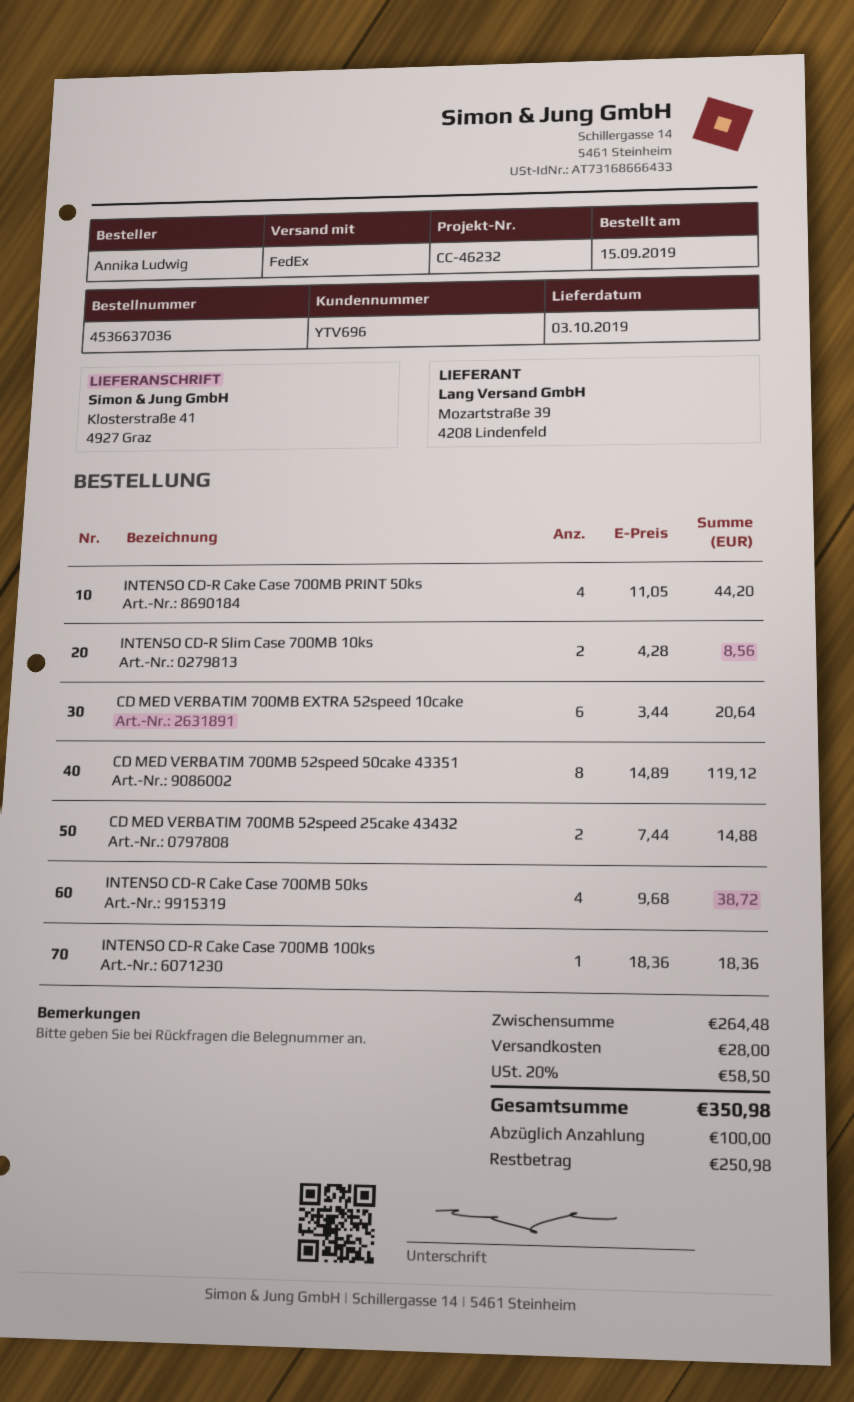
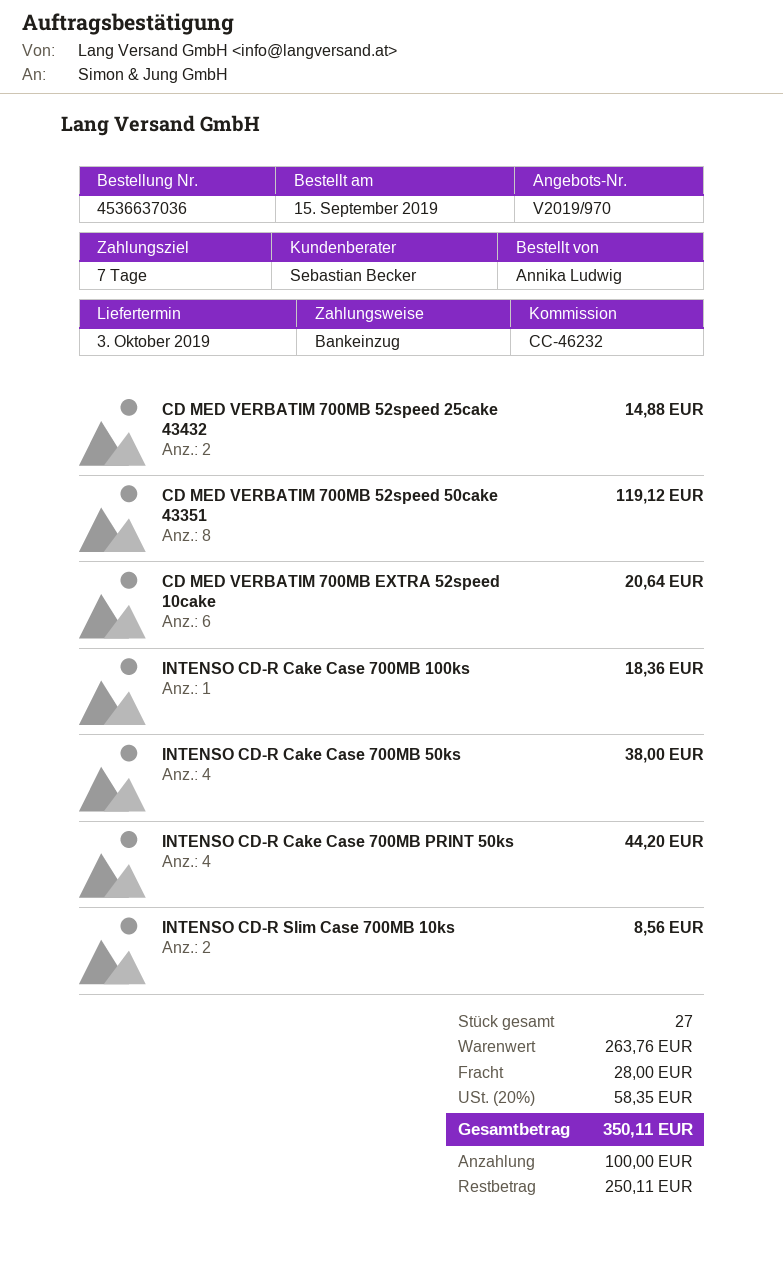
INTENSO CD-R Cake Case 700MB 50ks: 4 for 38.72 -> 4 for 38.00
subtotal: 264.48 -> 263.76
tax: 20% = 58.50 -> 20% = 58.35
total: 350.98 -> 350.11
balance: 250.98 -> 250.11

